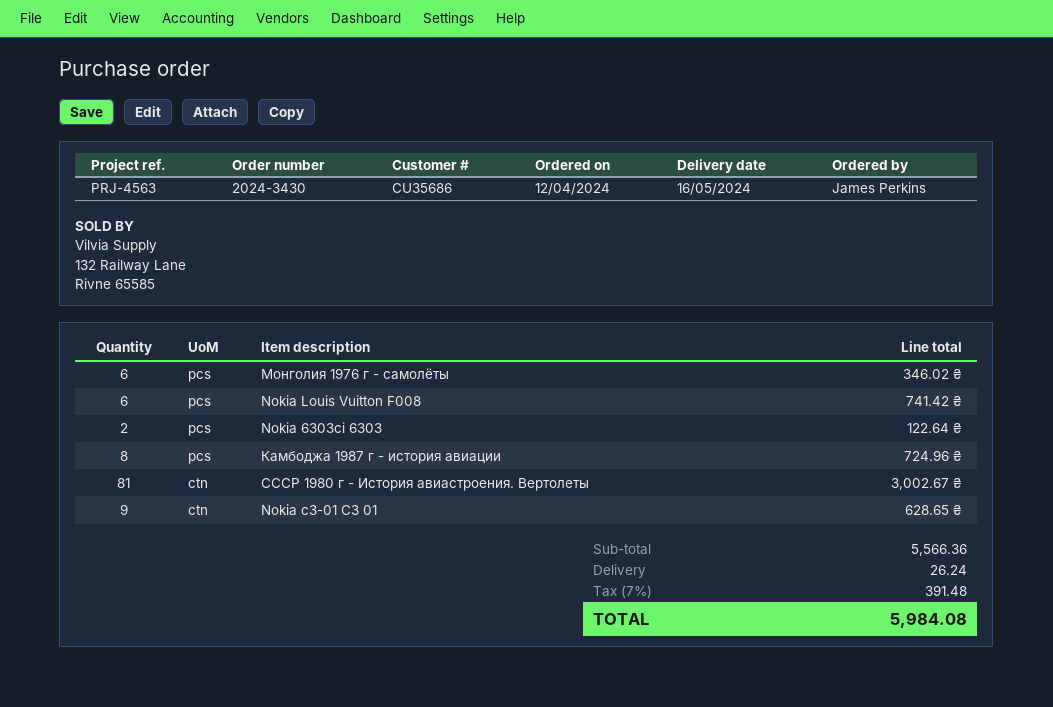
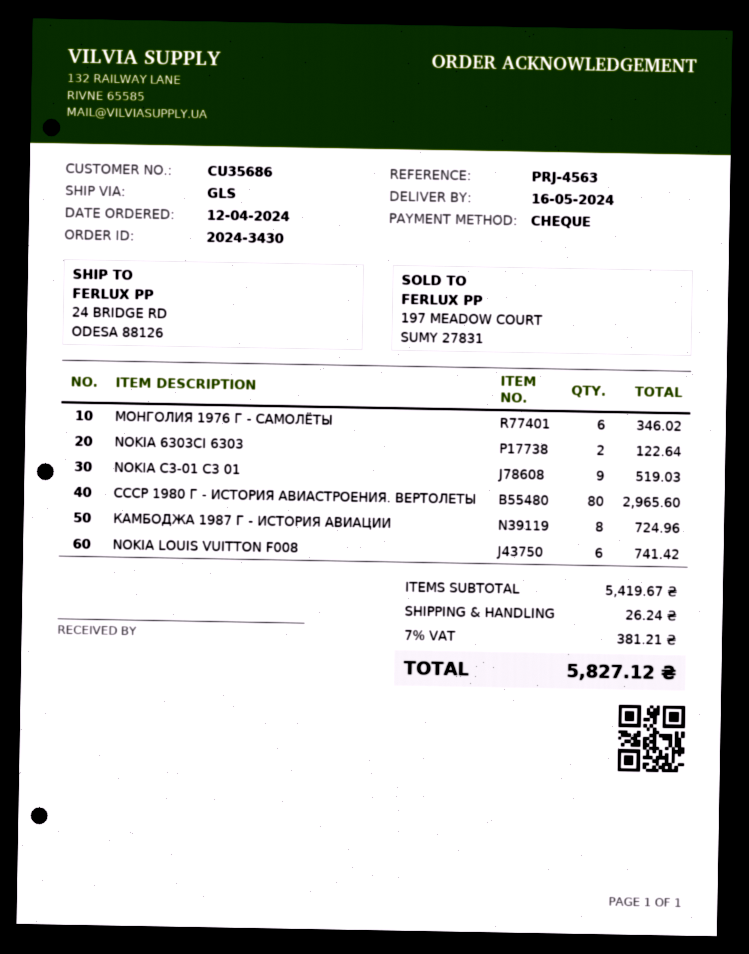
СССР 1980 г - История авиастроения. Вертолеты: 81 for 3002.67 -> 80 for 2965.60
Nokia c3-01 C3 01: 9 for 628.65 -> 9 for 519.03
subtotal: 5566.36 -> 5419.67
tax: 7% = 391.48 -> 7% = 381.21
total: 5984.08 -> 5827.12

